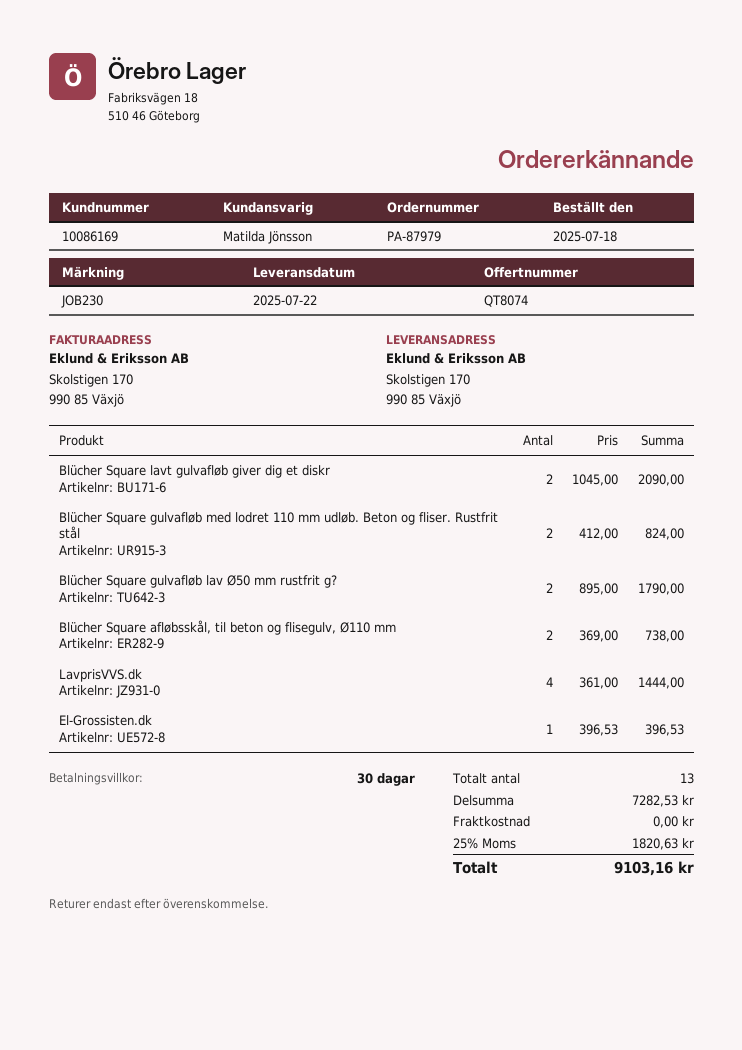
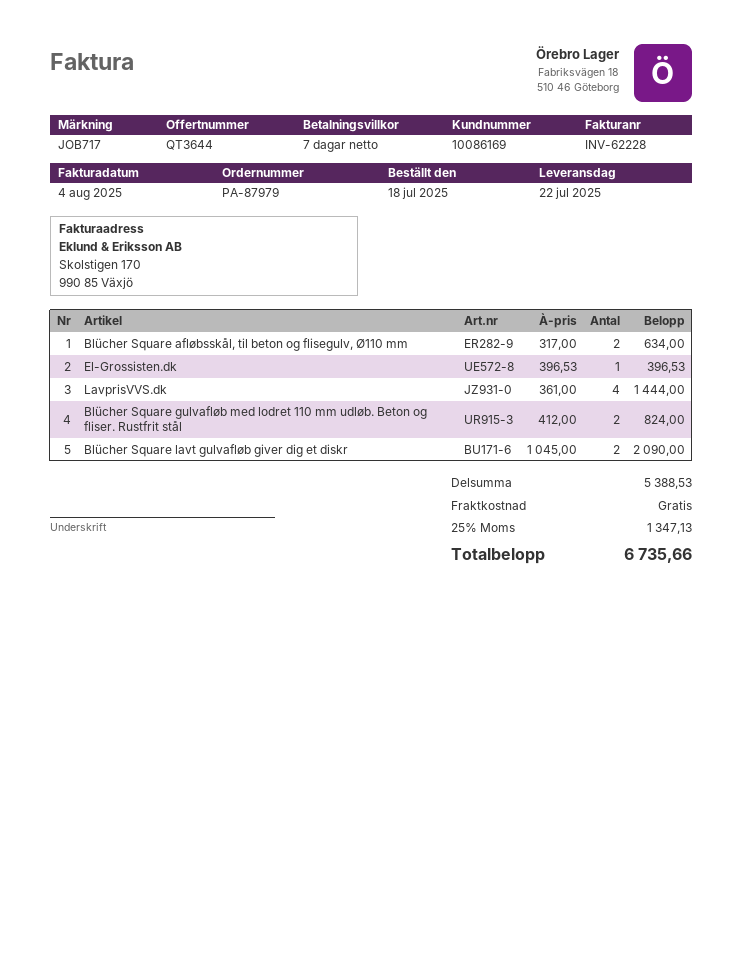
quote number: QT8074 -> QT3644
payment terms: 30 days -> 7 days
reference: JOB230 -> JOB717
Blücher Square gulvafløb lav Ø50 mm rustfrit g?: 2 x 895.00 = 1790.00 -> none
Blücher Square afløbsskål, til beton og flisegulv, Ø110 mm: 2 x 369.00 = 738.00 -> 2 x 317.00 = 634.00
subtotal: 7282.53 -> 5388.53
tax: 25% = 1820.63 -> 25% = 1347.13
total: 9103.16 -> 6735.66

